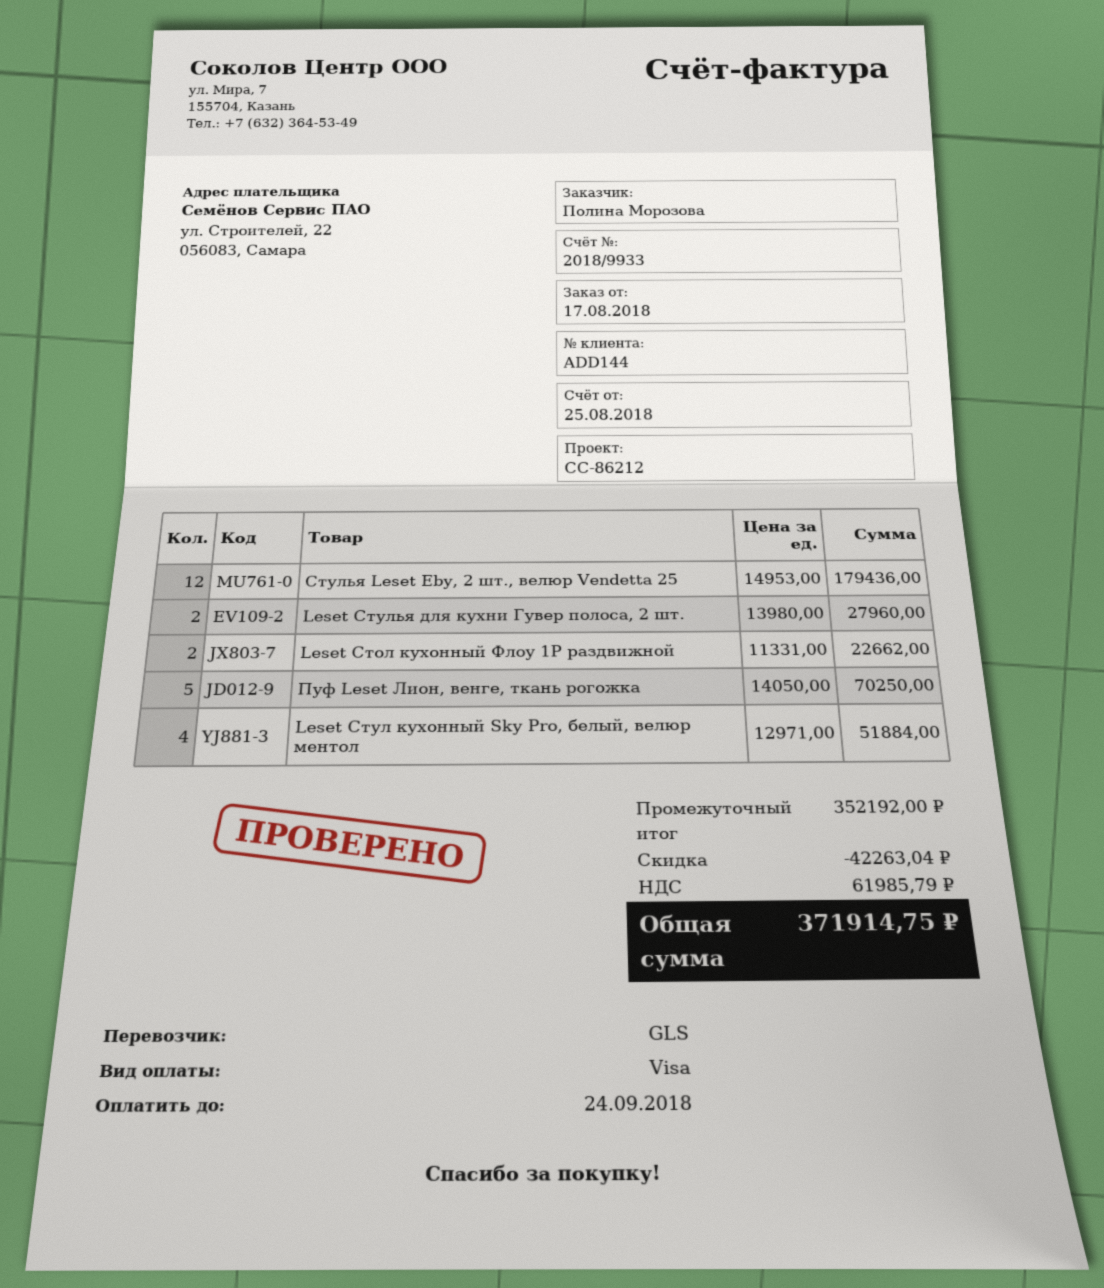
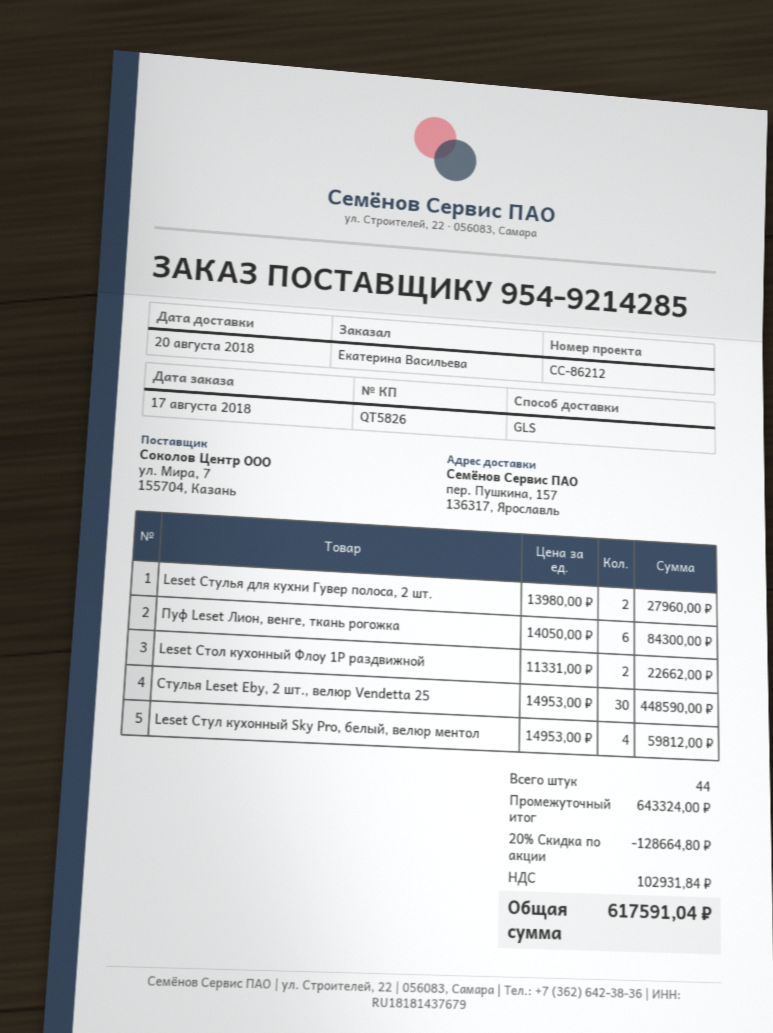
ordered by: Полина Морозова -> Екатерина Васильева
Стулья Leset Eby, 2 шт., велюр Vendetta 25: 12 x 14953.00 = 179436.00 -> 30 x 14953.00 = 448590.00
Пуф Leset Лион, венге, ткань рогожка: 5 x 14050.00 = 70250.00 -> 6 x 14050.00 = 84300.00
Leset Стул кухонный Sky Pro, белый, велюр ментол: 4 x 12971.00 = 51884.00 -> 4 x 14953.00 = 59812.00
subtotal: 352192.00 -> 643324.00
discount: 42263.04 -> 128664.80
tax: 61985.79 -> 102931.84
total: 371914.75 -> 617591.04

